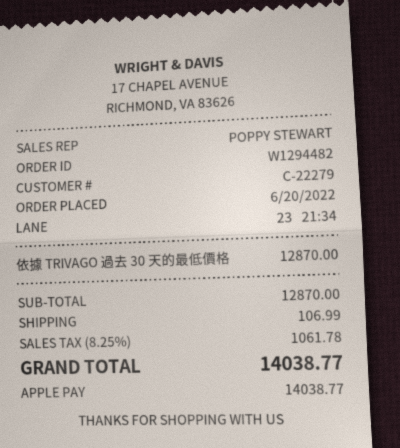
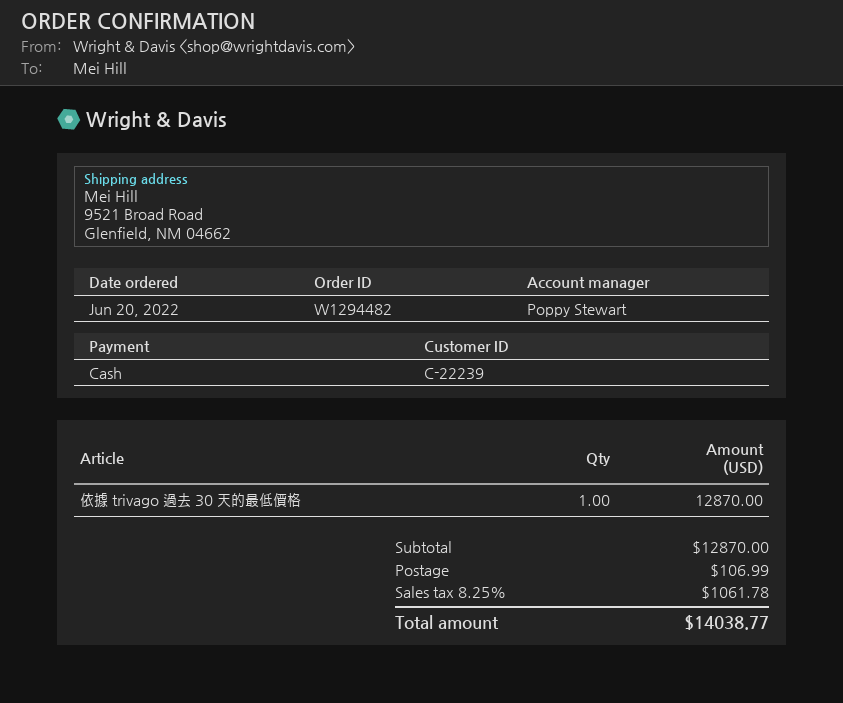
customer number: C-22279 -> C-22239
payment method: Apple Pay -> cash

